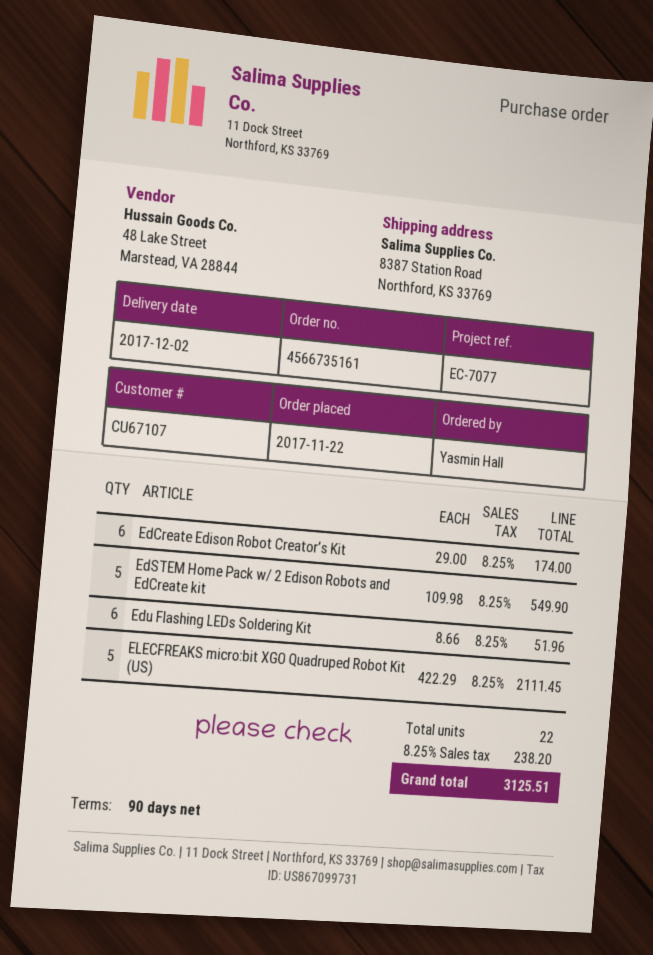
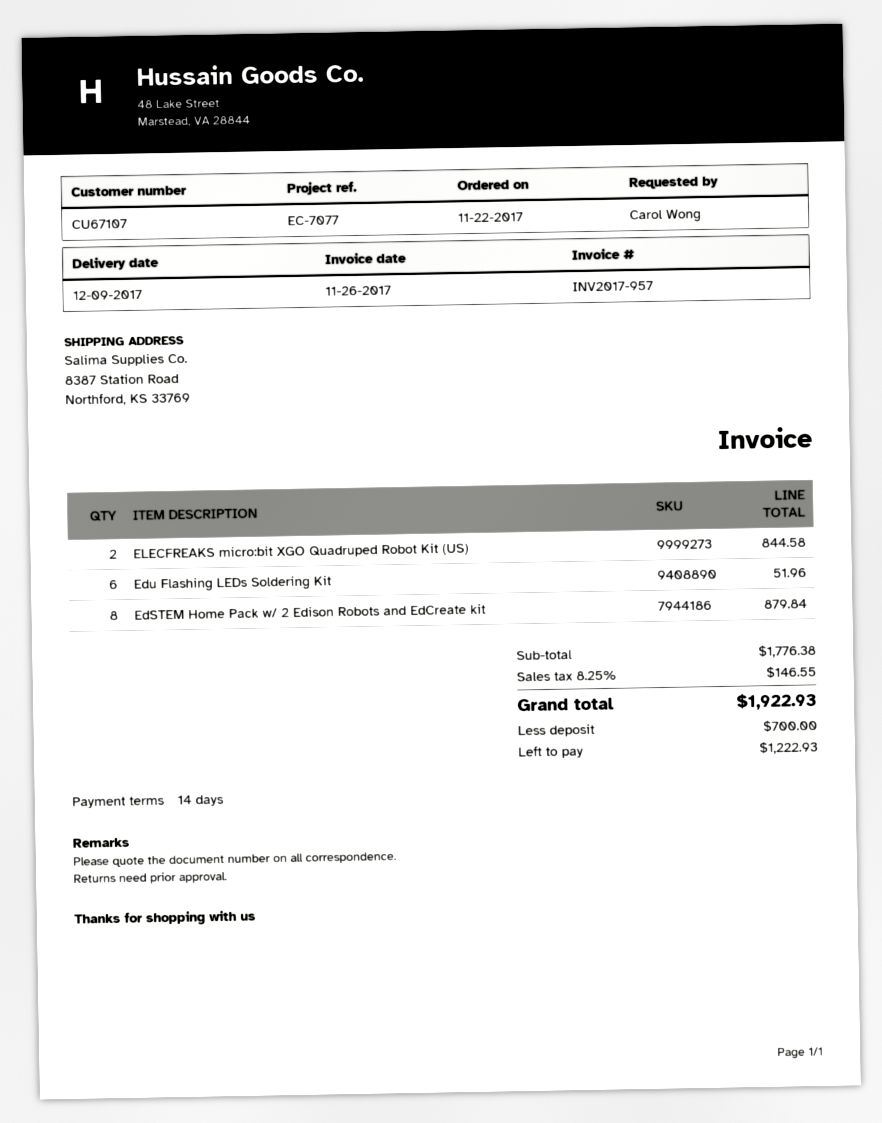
delivery date: 2017-12-02 -> 2017-12-09
payment terms: 90 days -> 14 days
ordered by: Yasmin Hall -> Carol Wong
EdCreate Edison Robot Creator’s Kit: 6 for 174.00 -> none
EdSTEM Home Pack w/ 2 Edison Robots and EdCreate kit: 5 for 549.90 -> 8 for 879.84
ELECFREAKS micro:bit XGO Quadruped Robot Kit (US): 5 for 2111.45 -> 2 for 844.58
tax: 8.25% = 238.20 -> 8.25% = 146.55
total: 3125.51 -> 1922.93

